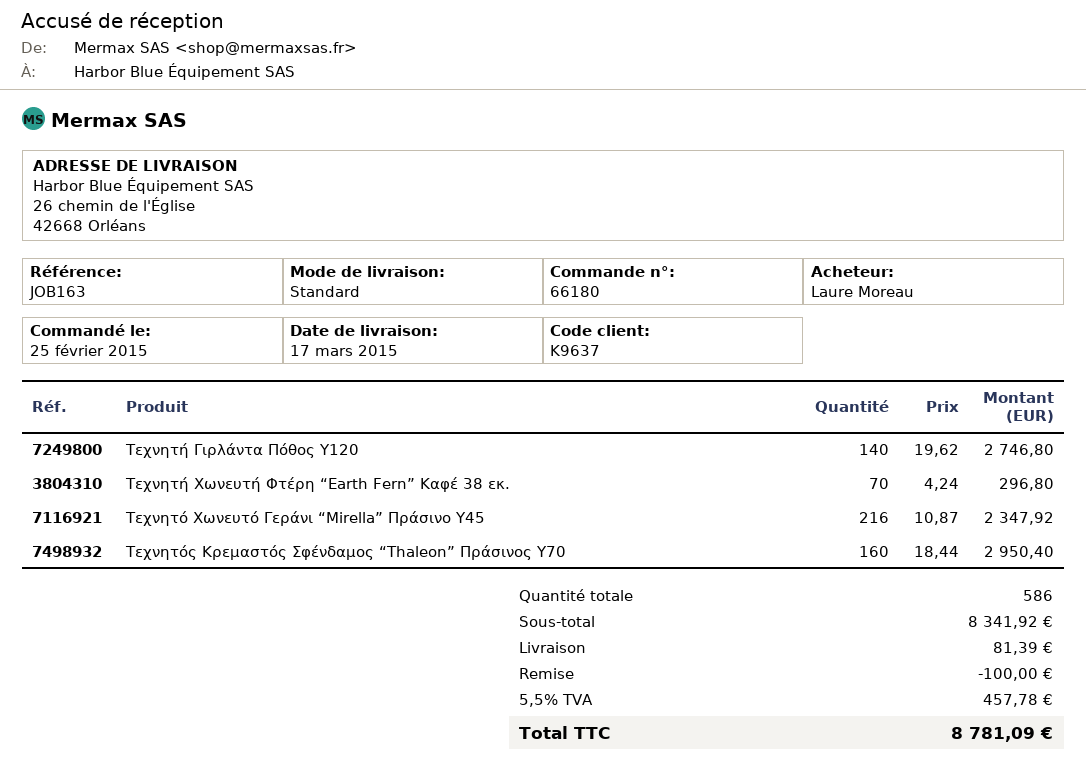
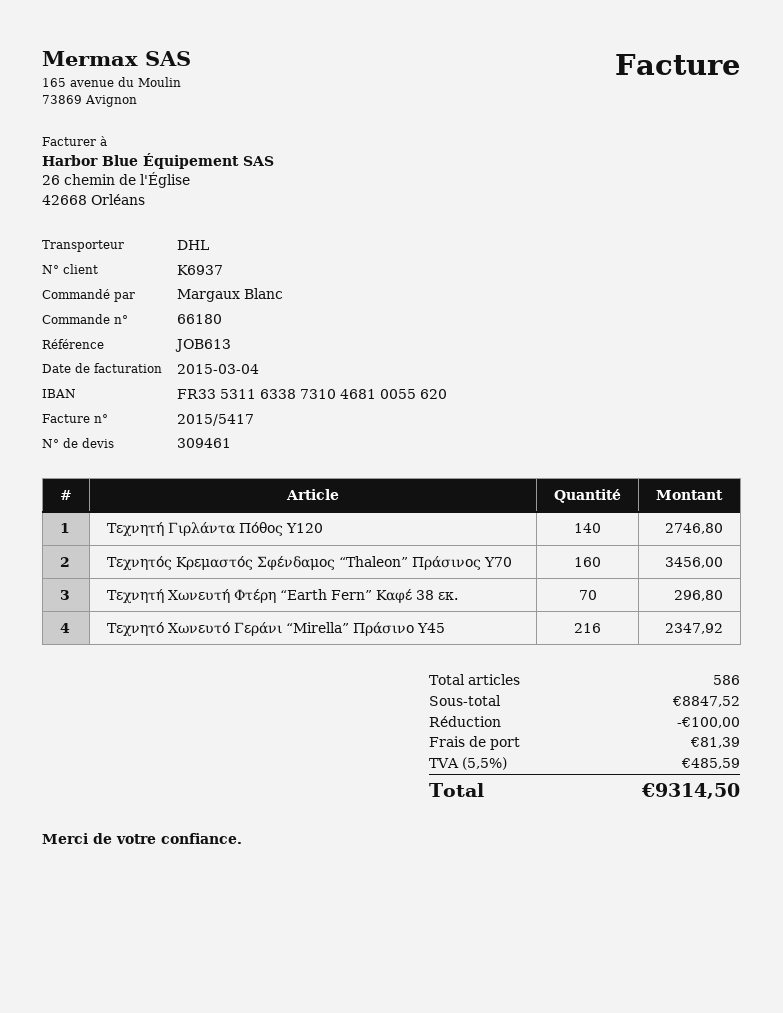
customer number: K9637 -> K6937
reference: JOB163 -> JOB613
ordered by: Laure Moreau -> Margaux Blanc
shipping method: standard -> DHL
Τεχνητός Κρεμαστός Σφένδαμος “Thaleon” Πράσινος Υ70: 160 for 2950.40 -> 160 for 3456.00
subtotal: 8341.92 -> 8847.52
tax: 5.5% = 457.78 -> 5.5% = 485.59
total: 8781.09 -> 9314.50

